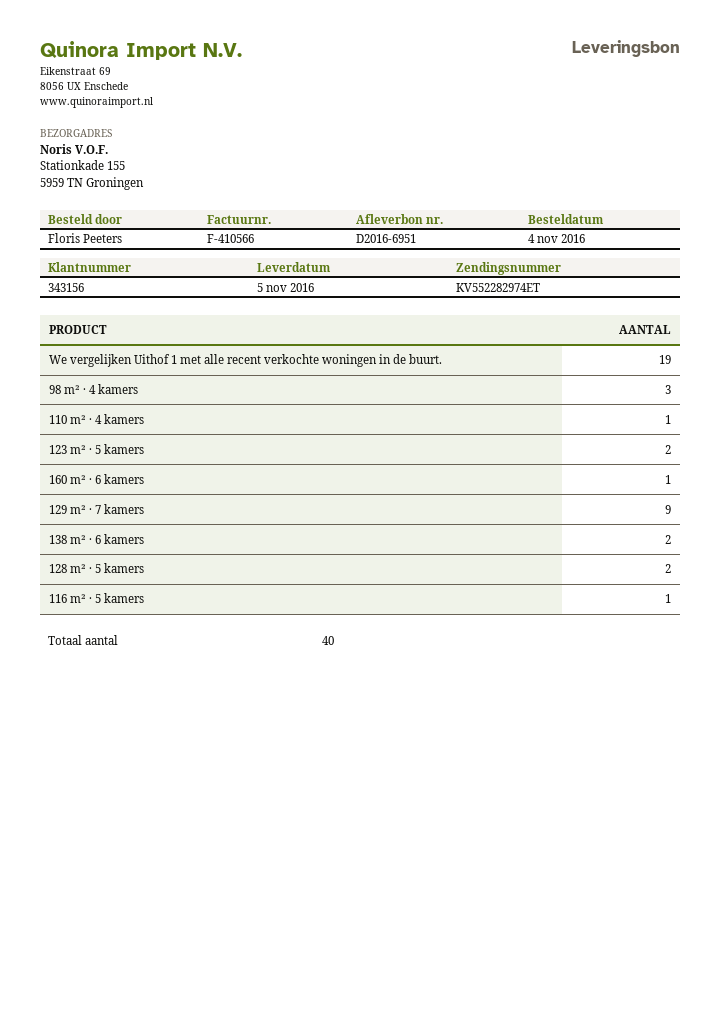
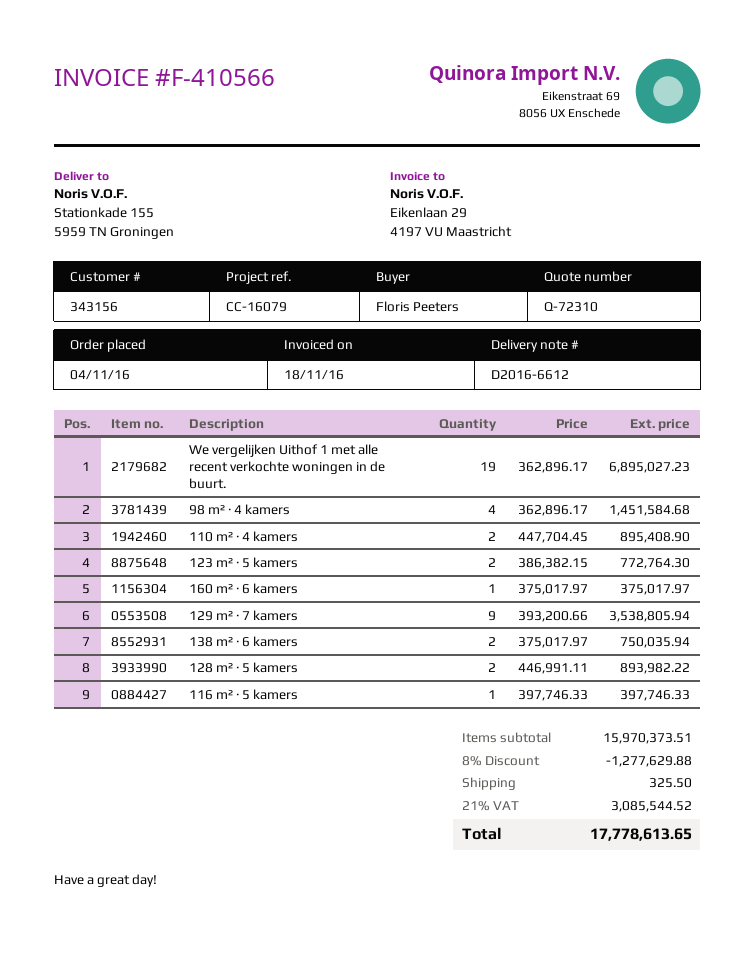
delivery note number: D2016-6951 -> D2016-6612
98 m² · 4 kamers: 3 -> 4
110 m² · 4 kamers: 1 -> 2

